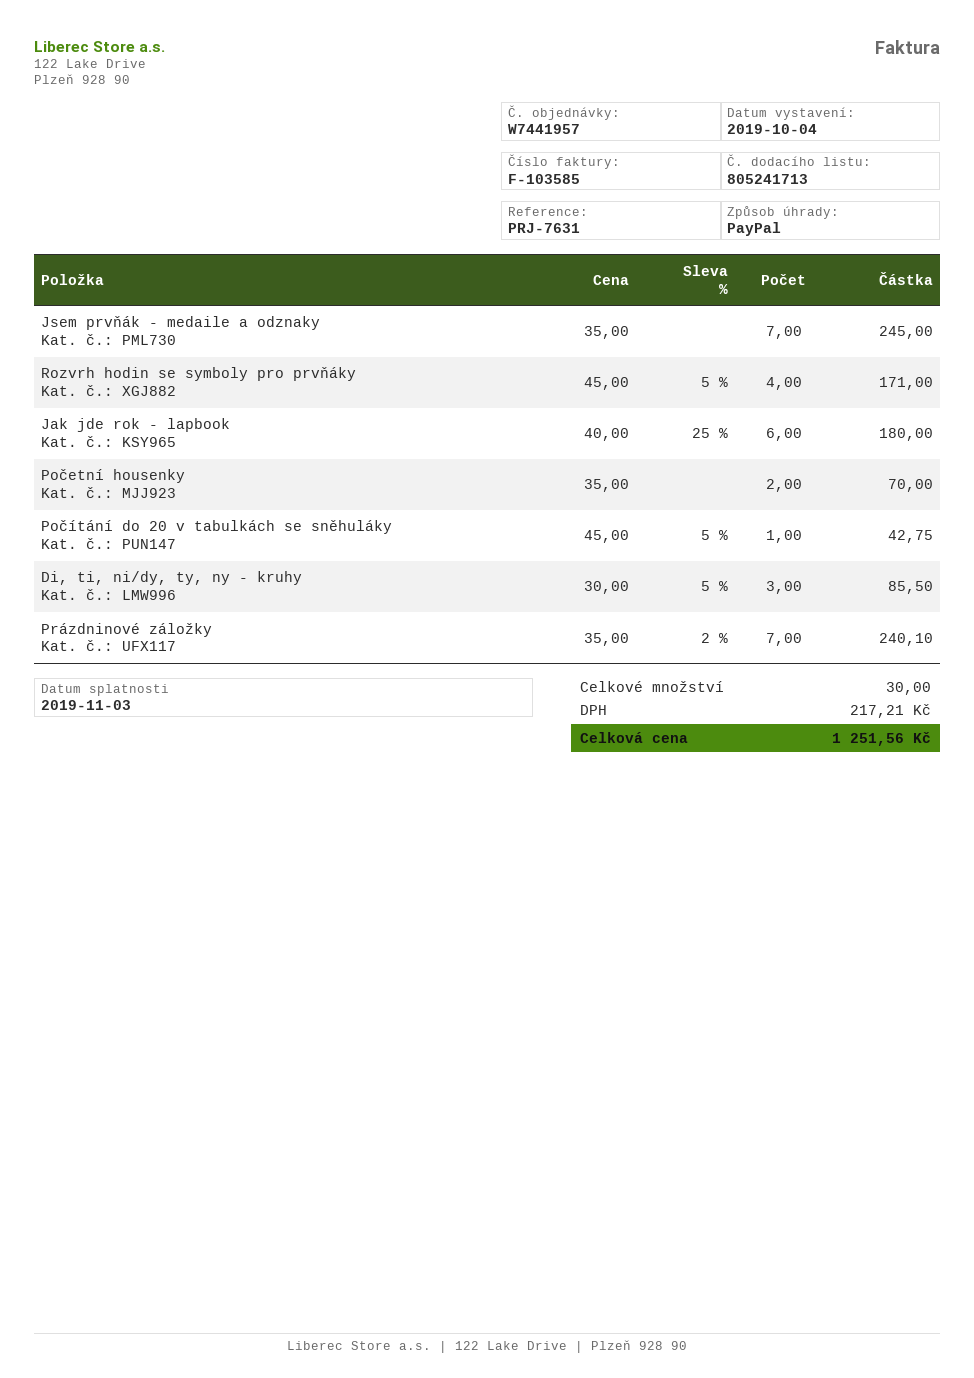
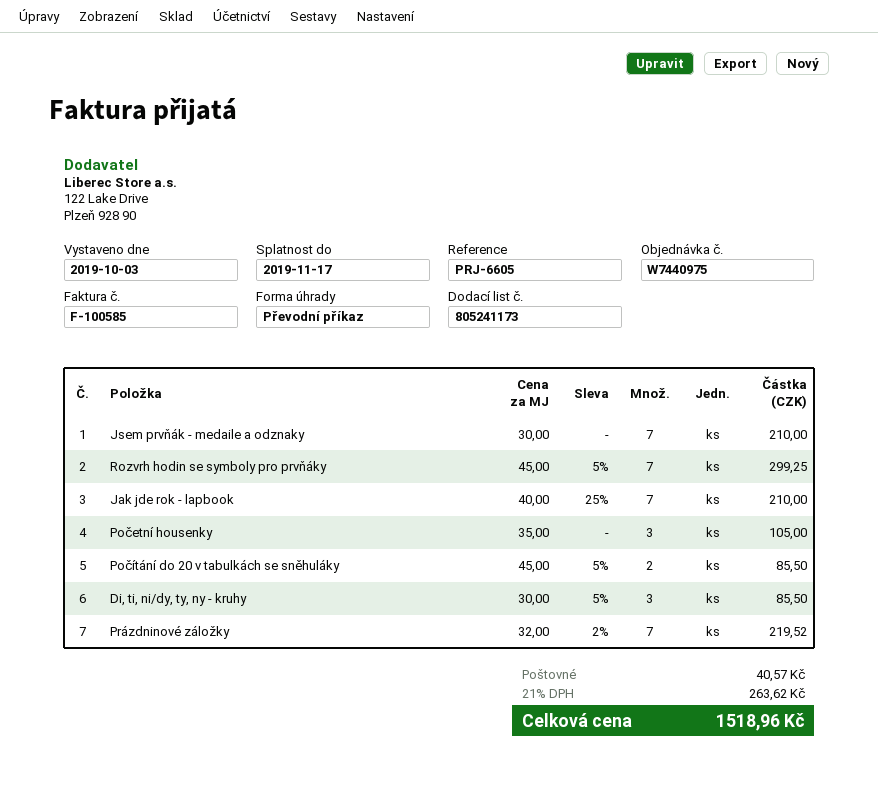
order number: W7441957 -> W7440975
delivery note number: 805241713 -> 805241173
invoice number: F-103585 -> F-100585
invoice date: 2019-10-04 -> 2019-10-03
due date: 2019-11-03 -> 2019-11-17
reference: PRJ-7631 -> PRJ-6605
payment method: PayPal -> bank transfer
Jsem prvňák - medaile a odznaky: 7 x 35.00 = 245.00 -> 7 x 30.00 = 210.00
Rozvrh hodin se symboly pro prvňáky: 4 x 45.00 - 5% = 171.00 -> 7 x 45.00 - 5% = 299.25
Jak jde rok - lapbook: 6 x 40.00 - 25% = 180.00 -> 7 x 40.00 - 25% = 210.00
Početní housenky: 2 x 35.00 = 70.00 -> 3 x 35.00 = 105.00
Počítání do 20 v tabulkách se sněhuláky: 1 x 45.00 - 5% = 42.75 -> 2 x 45.00 - 5% = 85.50
Prázdninové záložky: 7 x 35.00 - 2% = 240.10 -> 7 x 32.00 - 2% = 219.52
shipping: none -> 40.57
tax: 217.21 -> 263.62
total: 1251.56 -> 1518.96

